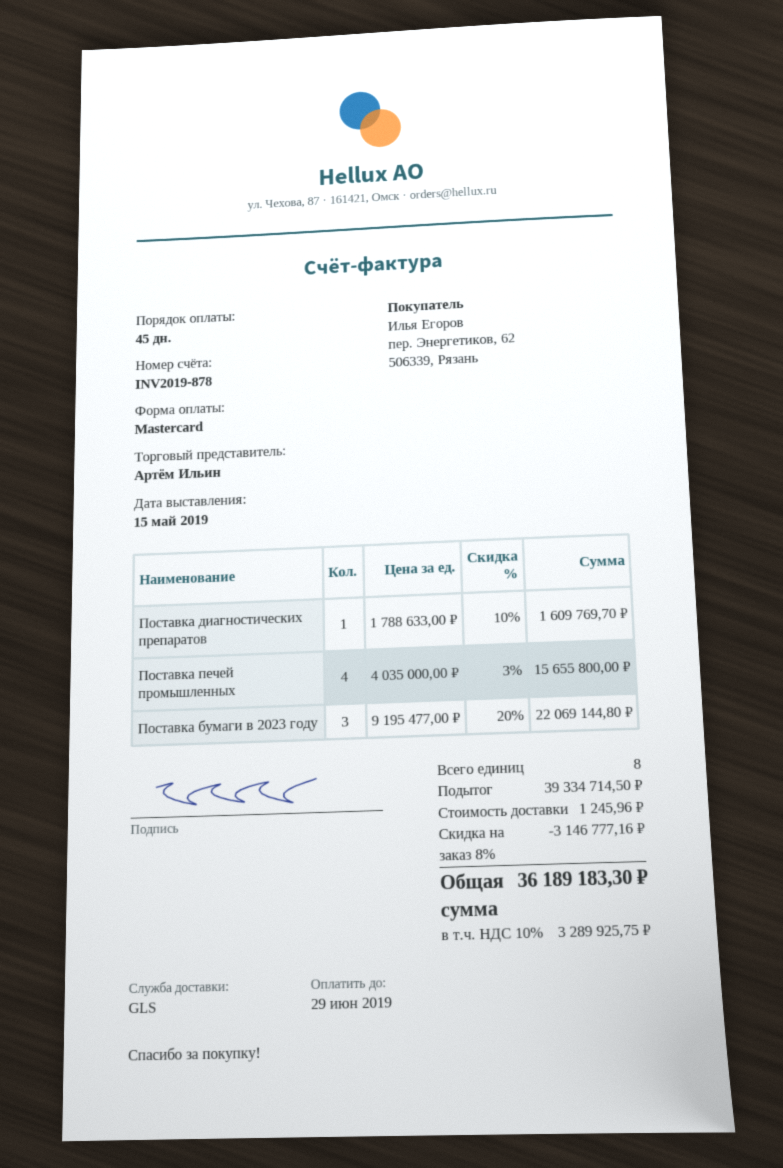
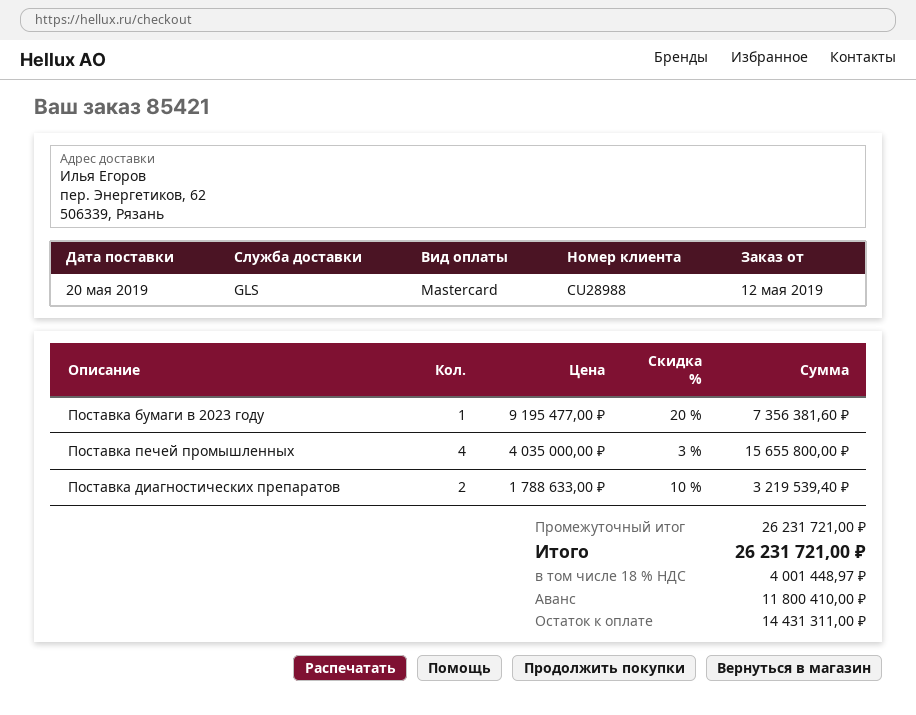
Поставка диагностических препаратов: 1 x 1788633.00 - 10% = 1609769.70 -> 2 x 1788633.00 - 10% = 3219539.40
Поставка бумаги в 2023 году: 3 x 9195477.00 - 20% = 22069144.80 -> 1 x 9195477.00 - 20% = 7356381.60
subtotal: 39334714.50 -> 26231721.00
discount: 8% = 3146777.16 -> none
shipping: 1245.96 -> none
tax: 10% = 3289925.75 -> 18% = 4001448.97
total: 36189183.30 -> 26231721.00

